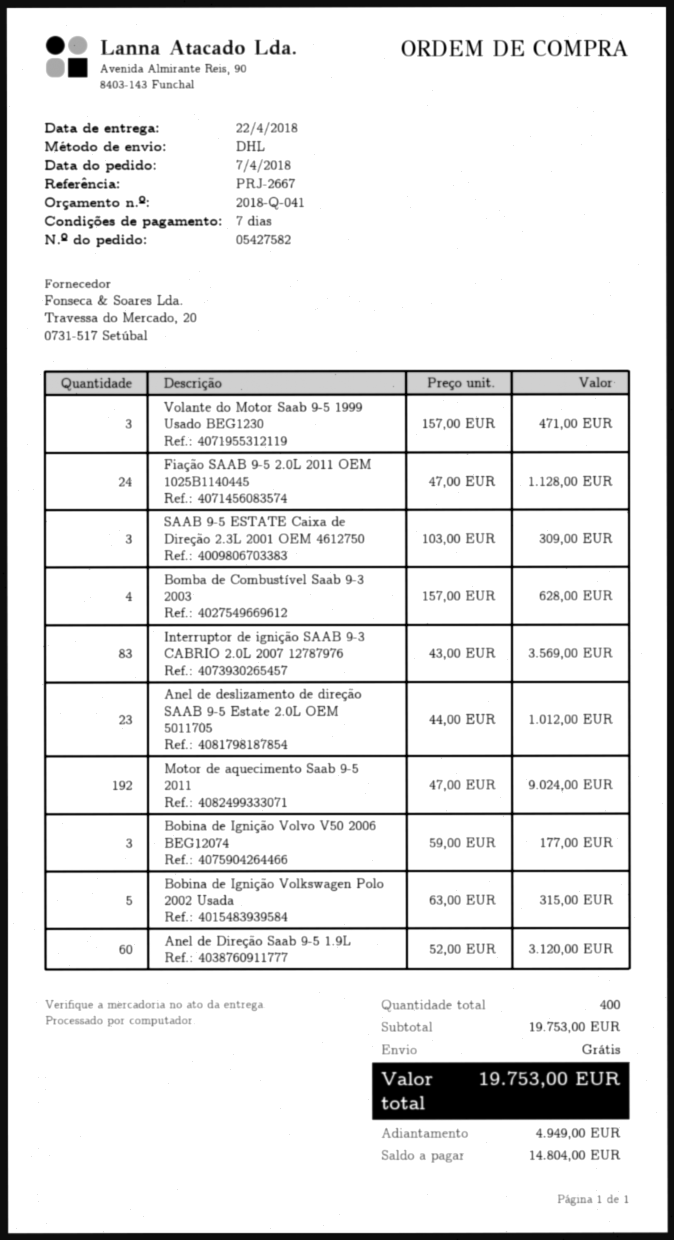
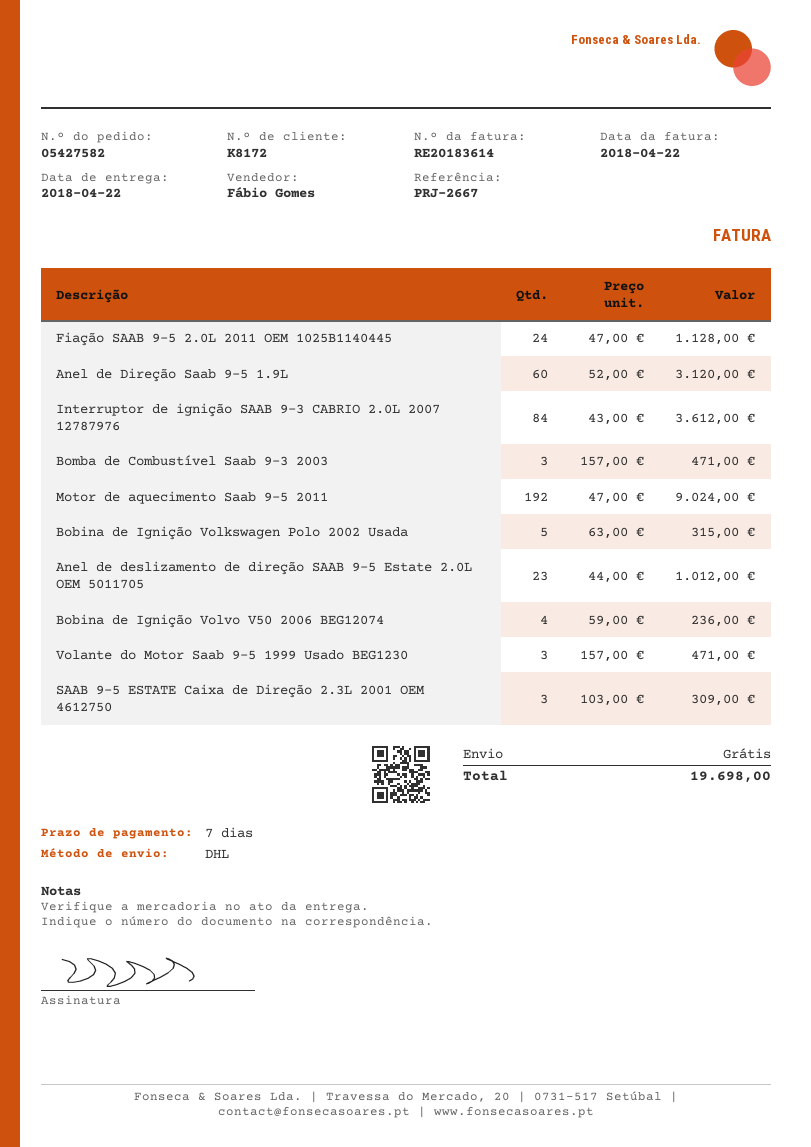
Bomba de Combustível Saab 9-3 2003: 4 x 157.00 = 628.00 -> 3 x 157.00 = 471.00
Interruptor de ignição SAAB 9-3 CABRIO 2.0L 2007 12787976: 83 x 43.00 = 3569.00 -> 84 x 43.00 = 3612.00
Bobina de Ignição Volvo V50 2006 BEG12074: 3 x 59.00 = 177.00 -> 4 x 59.00 = 236.00
total: 19753.00 -> 19698.00

